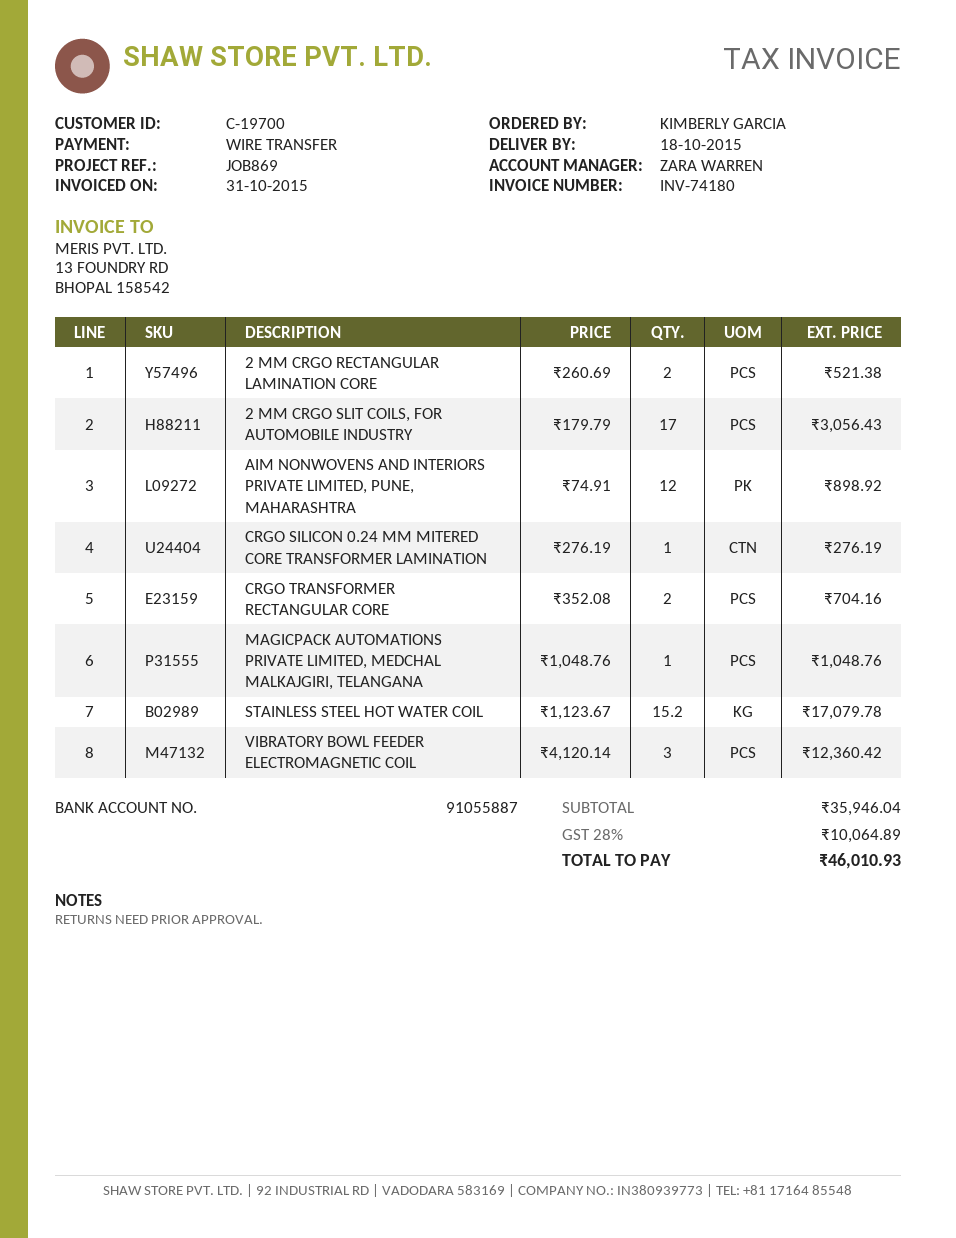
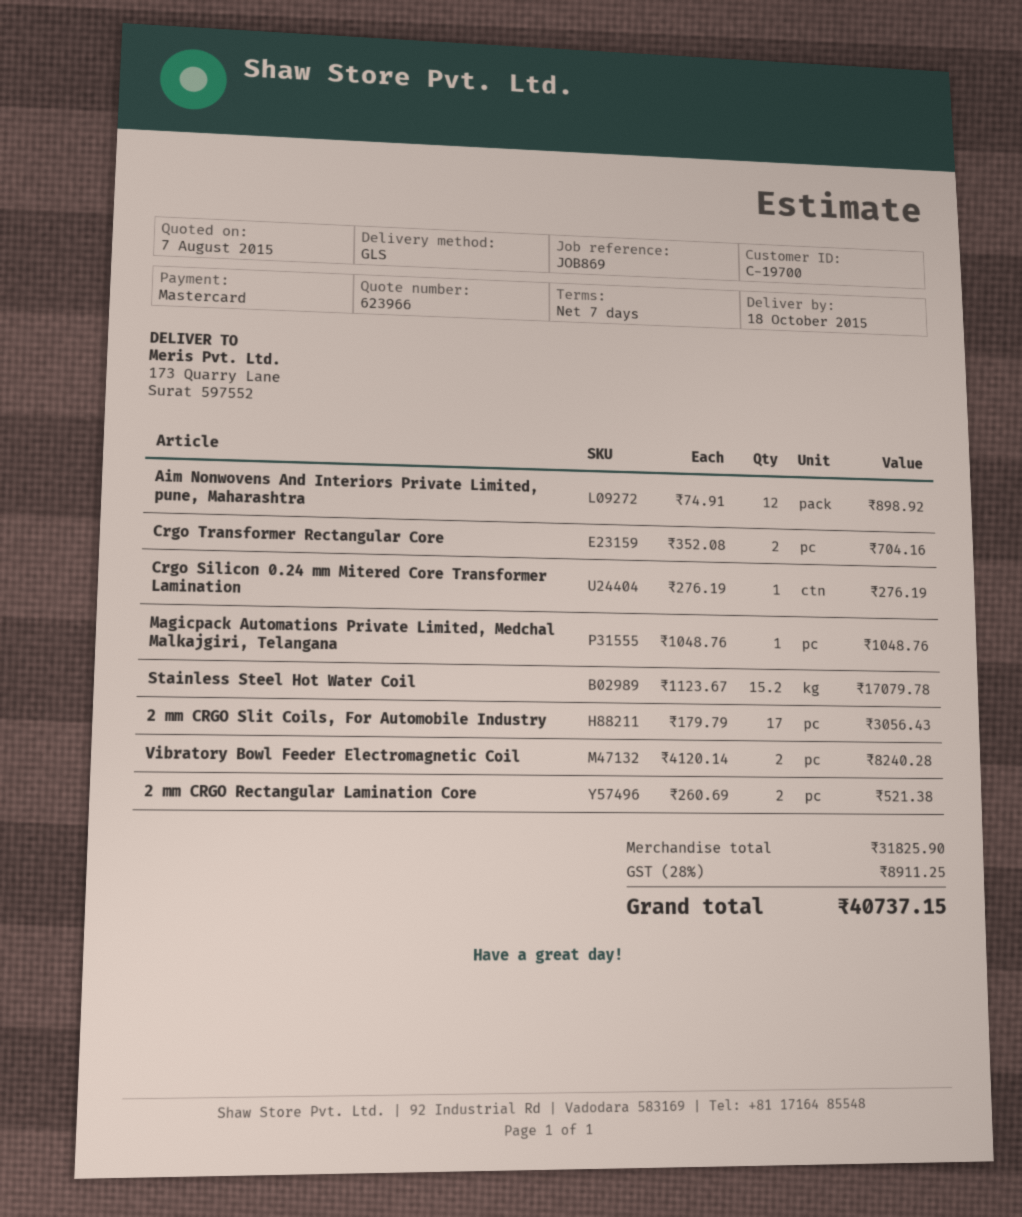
payment method: bank transfer -> Mastercard
VIBRATORY BOWL FEEDER ELECTROMAGNETIC COIL: 3 x 4120.14 = 12360.42 -> 2 x 4120.14 = 8240.28
subtotal: 35946.04 -> 31825.90
tax: 28% = 10064.89 -> 28% = 8911.25
total: 46010.93 -> 40737.15

